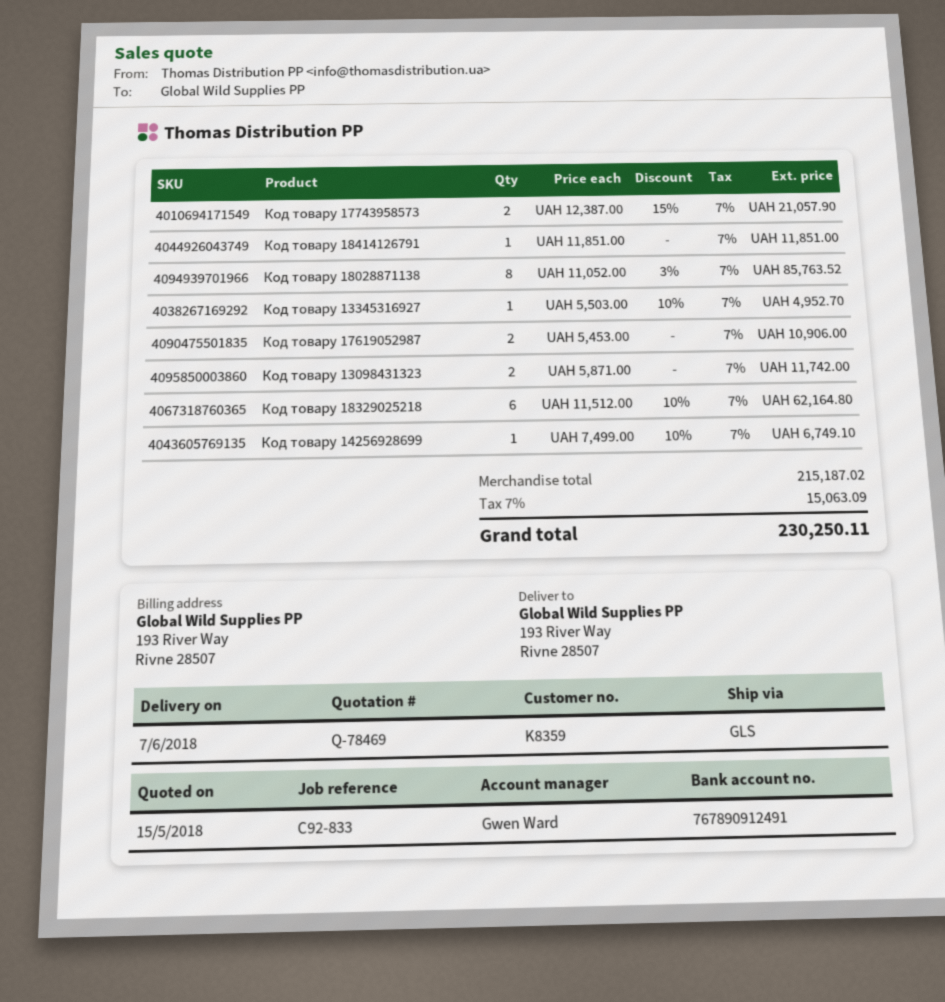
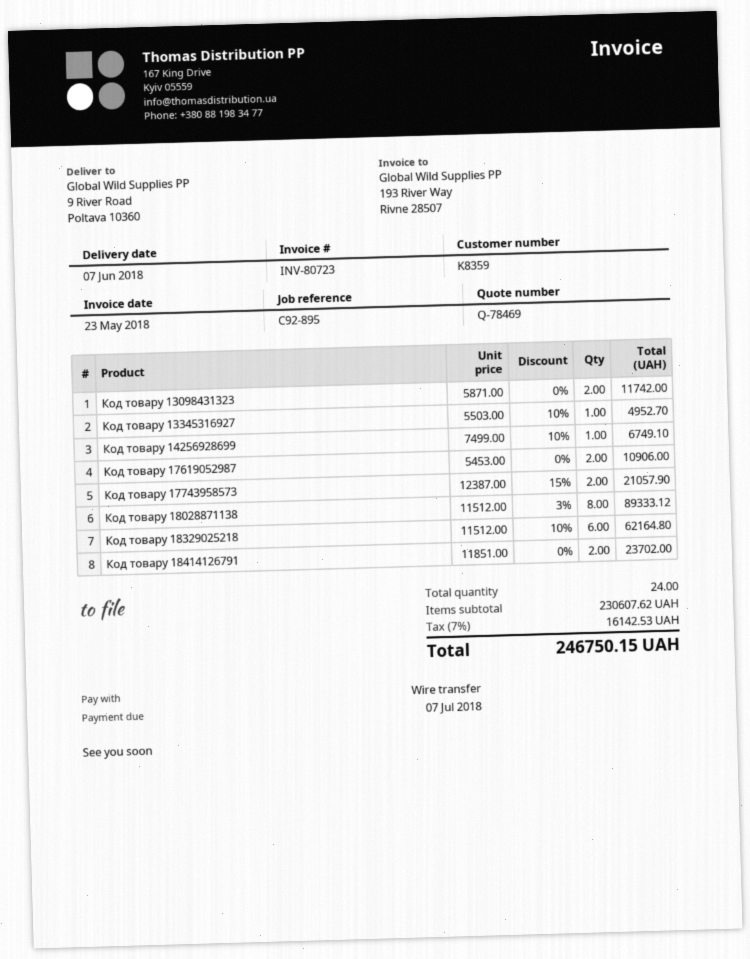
reference: C92-833 -> C92-895
ship to: 193 River Way, Rivne 28507 -> 9 River Road, Poltava 10360
Код товару 18414126791: 1 x 11851.00 = 11851.00 -> 2 x 11851.00 = 23702.00
Код товару 18028871138: 8 x 11052.00 - 3% = 85763.52 -> 8 x 11512.00 - 3% = 89333.12
subtotal: 215187.02 -> 230607.62
tax: 7% = 15063.09 -> 7% = 16142.53
total: 230250.11 -> 246750.15

